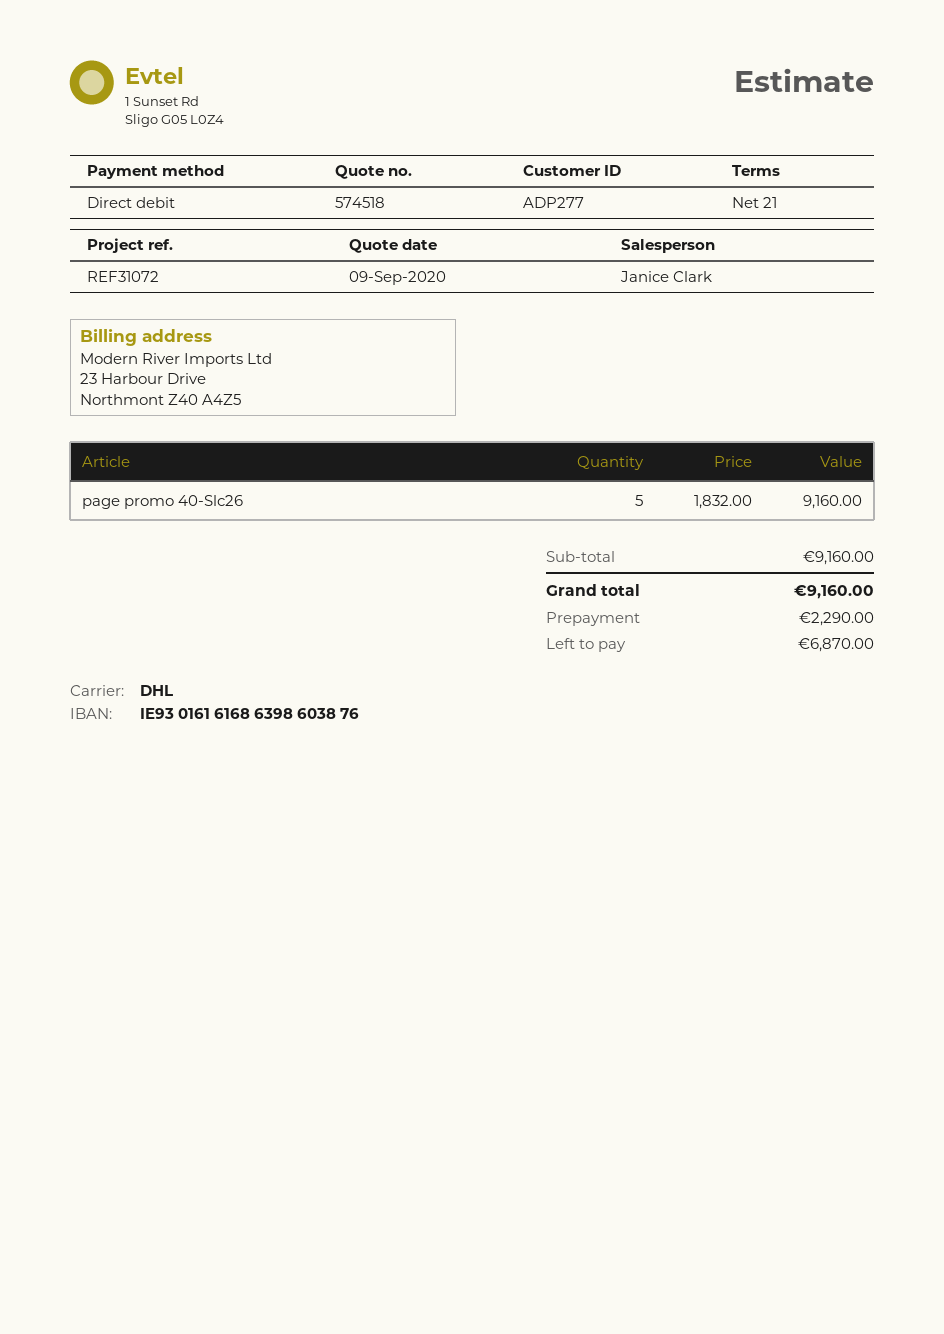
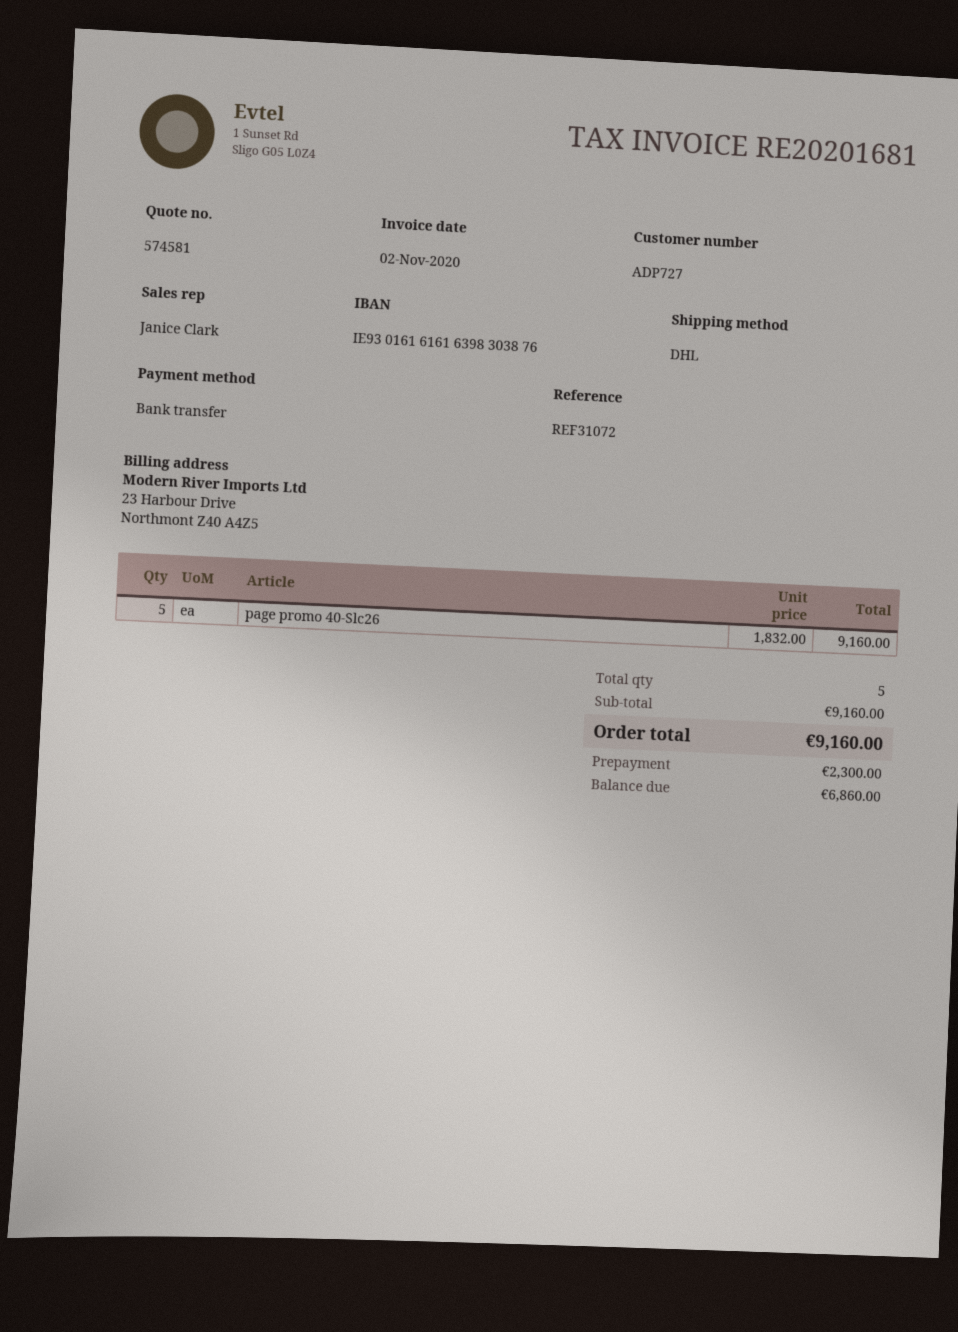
quote number: 574518 -> 574581
customer number: ADP277 -> ADP727
payment method: direct debit -> bank transfer
bank account: IE93016161686398603876 -> IE93016161616398303876
deposit: 2290.00 -> 2300.00
balance: 6870.00 -> 6860.00

